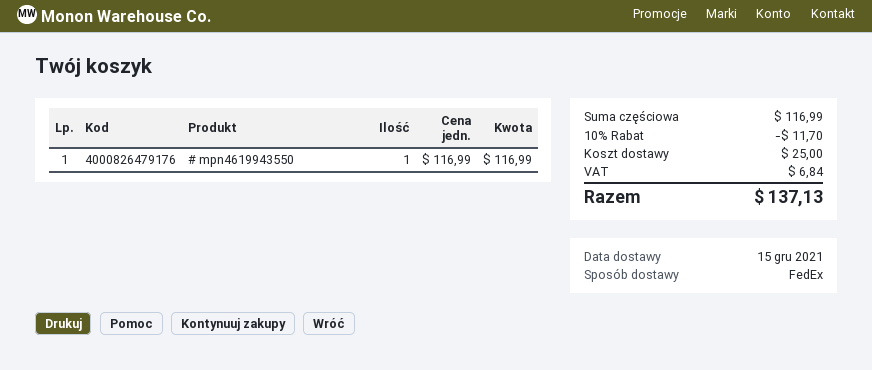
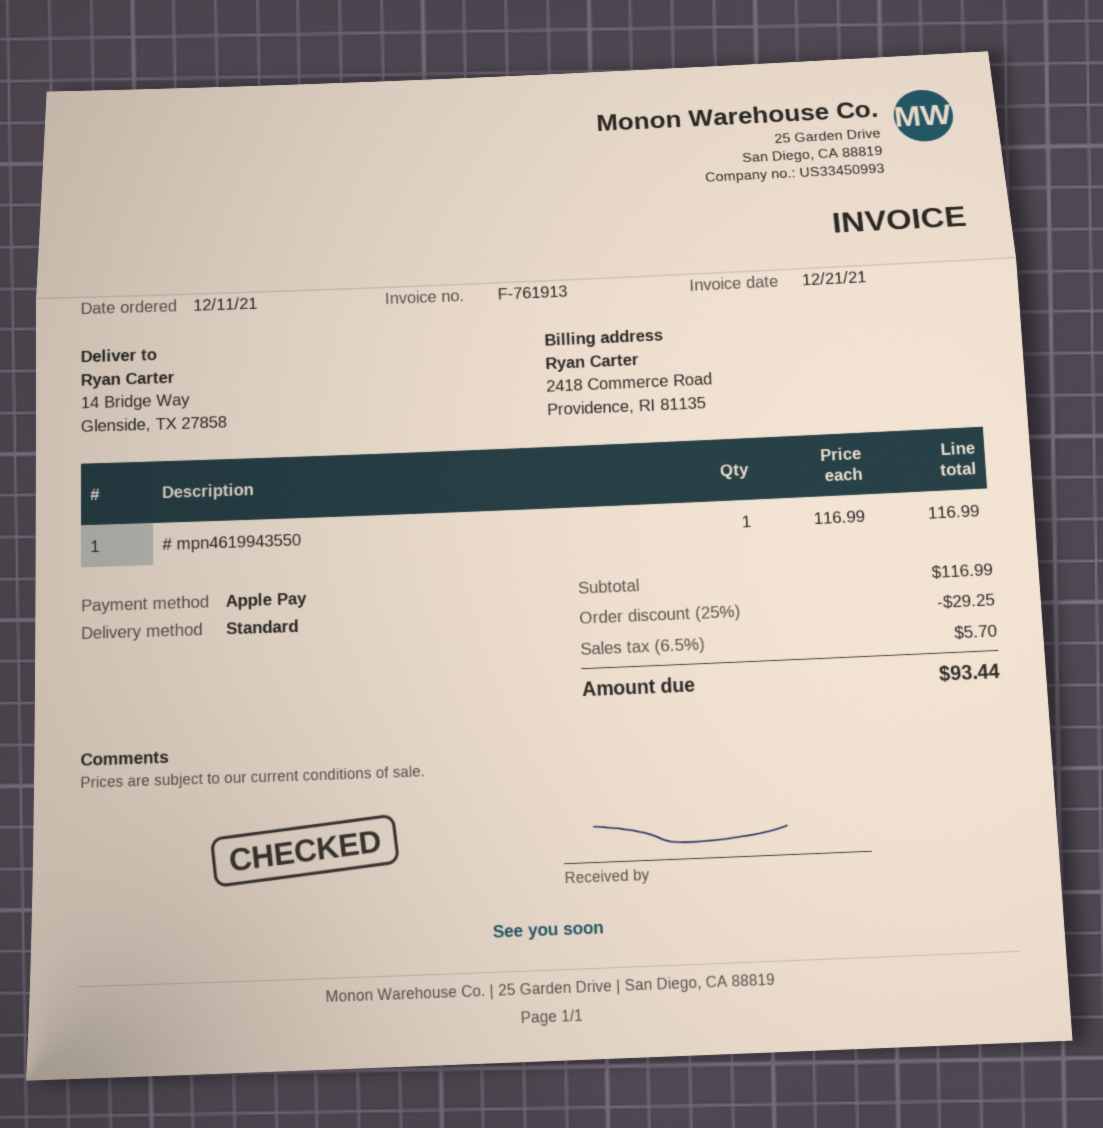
shipping method: FedEx -> standard
discount: 10% = 11.70 -> 25% = 29.25
shipping: 25.00 -> none
tax: 6.84 -> 5.70
total: 137.13 -> 93.44

